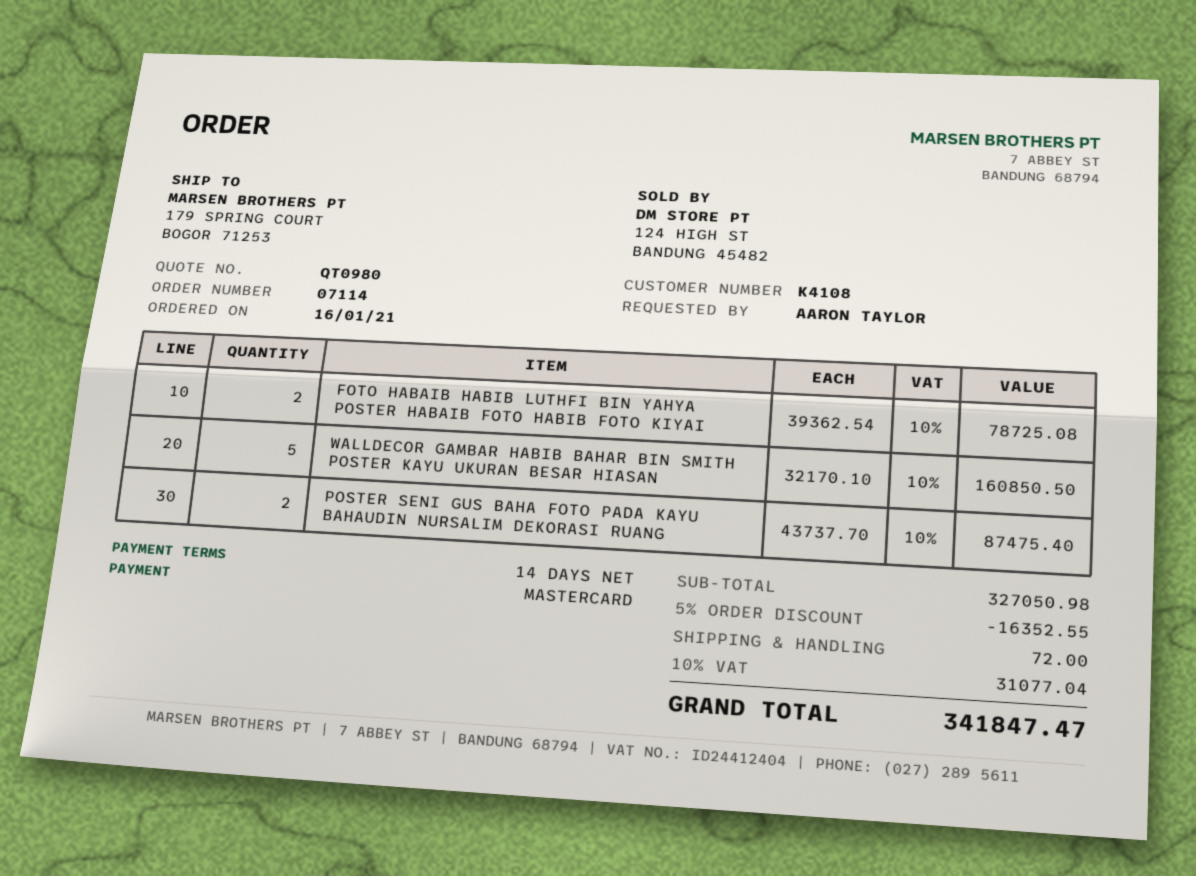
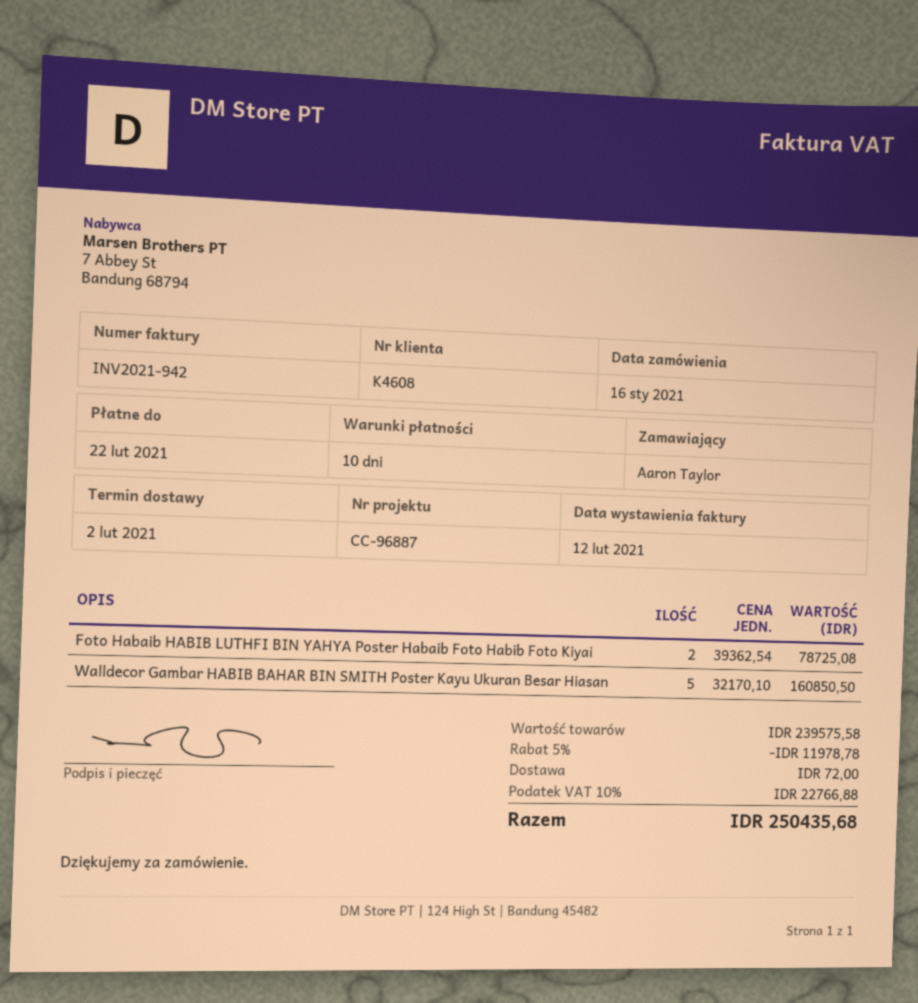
payment terms: 14 days -> 10 days
customer number: K4108 -> K4608
POSTER SENI GUS BAHA FOTO PADA KAYU BAHAUDIN NURSALIM DEKORASI RUANG: 2 x 43737.70 = 87475.40 -> none
subtotal: 327050.98 -> 239575.58
discount: 5% = 16352.55 -> 5% = 11978.78
tax: 10% = 31077.04 -> 10% = 22766.88
total: 341847.47 -> 250435.68

